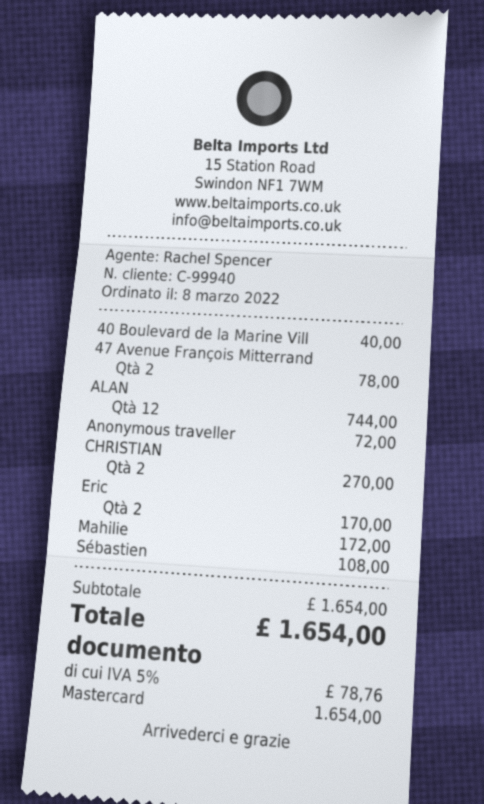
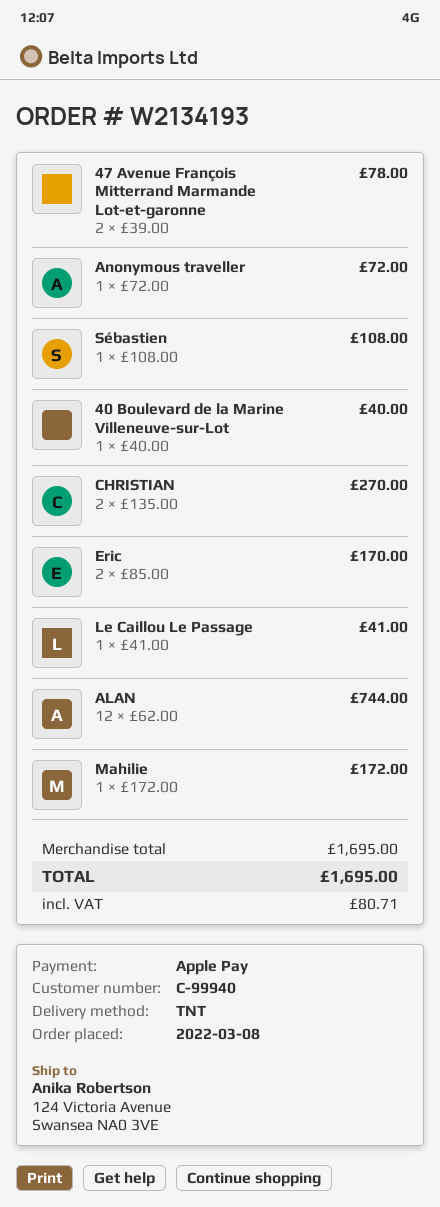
payment method: Mastercard -> Apple Pay
Le Caillou Le Passage: none -> 1 for 41.00
subtotal: 1654.00 -> 1695.00
tax: 78.76 -> 80.71
total: 1654.00 -> 1695.00

